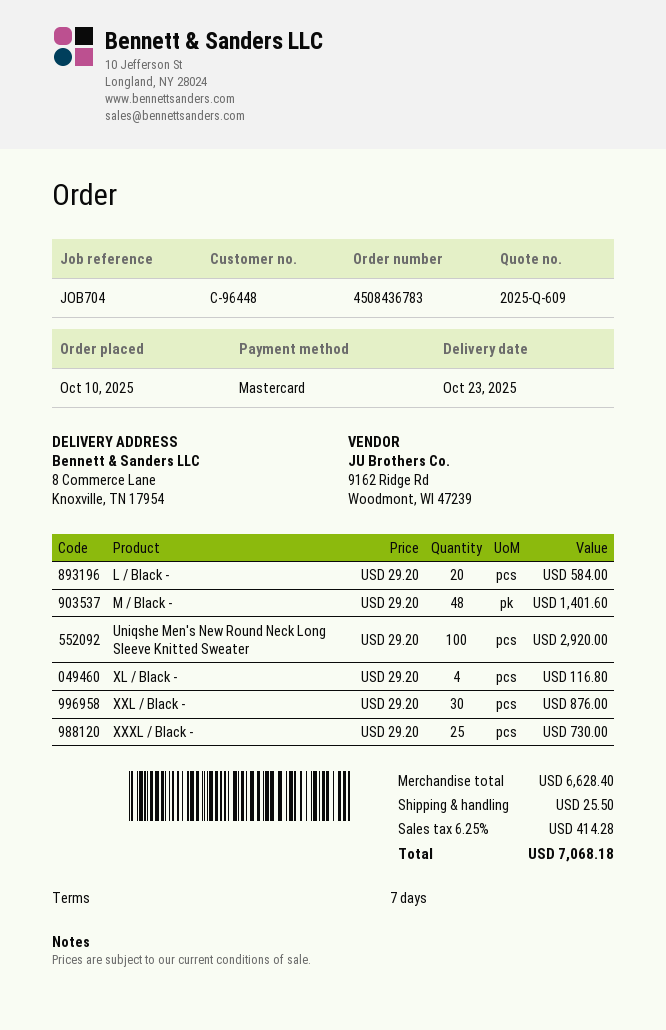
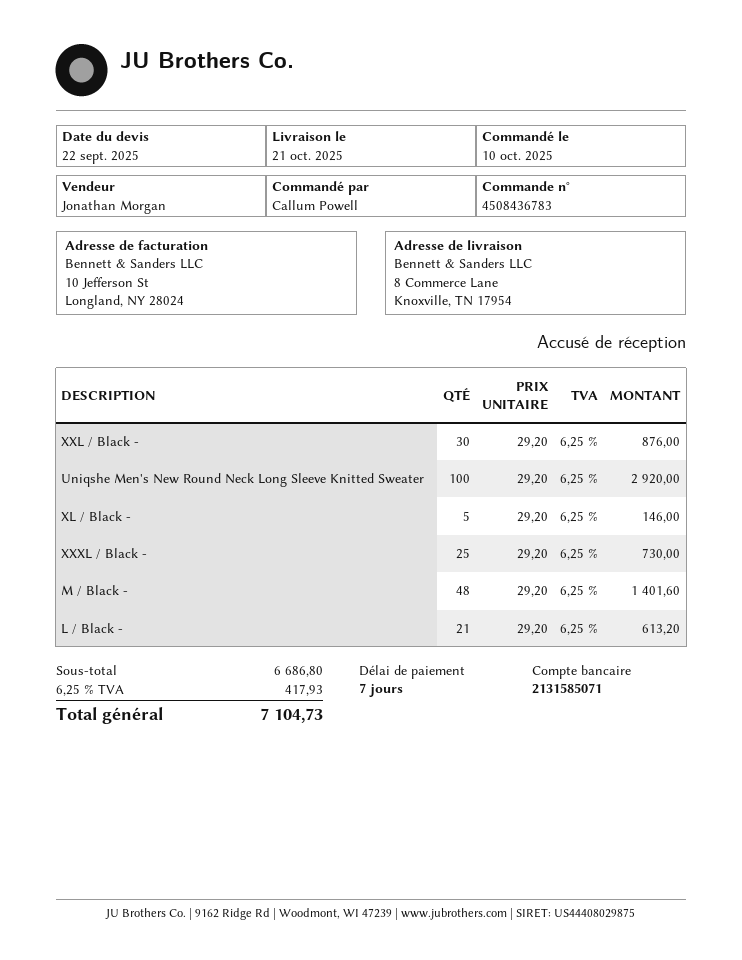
delivery date: 2025-10-23 -> 2025-10-21
L / Black -: 20 x 29.20 = 584.00 -> 21 x 29.20 = 613.20
XL / Black -: 4 x 29.20 = 116.80 -> 5 x 29.20 = 146.00
subtotal: 6628.40 -> 6686.80
shipping: 25.50 -> none
tax: 6.25% = 414.28 -> 6.25% = 417.93
total: 7068.18 -> 7104.73

